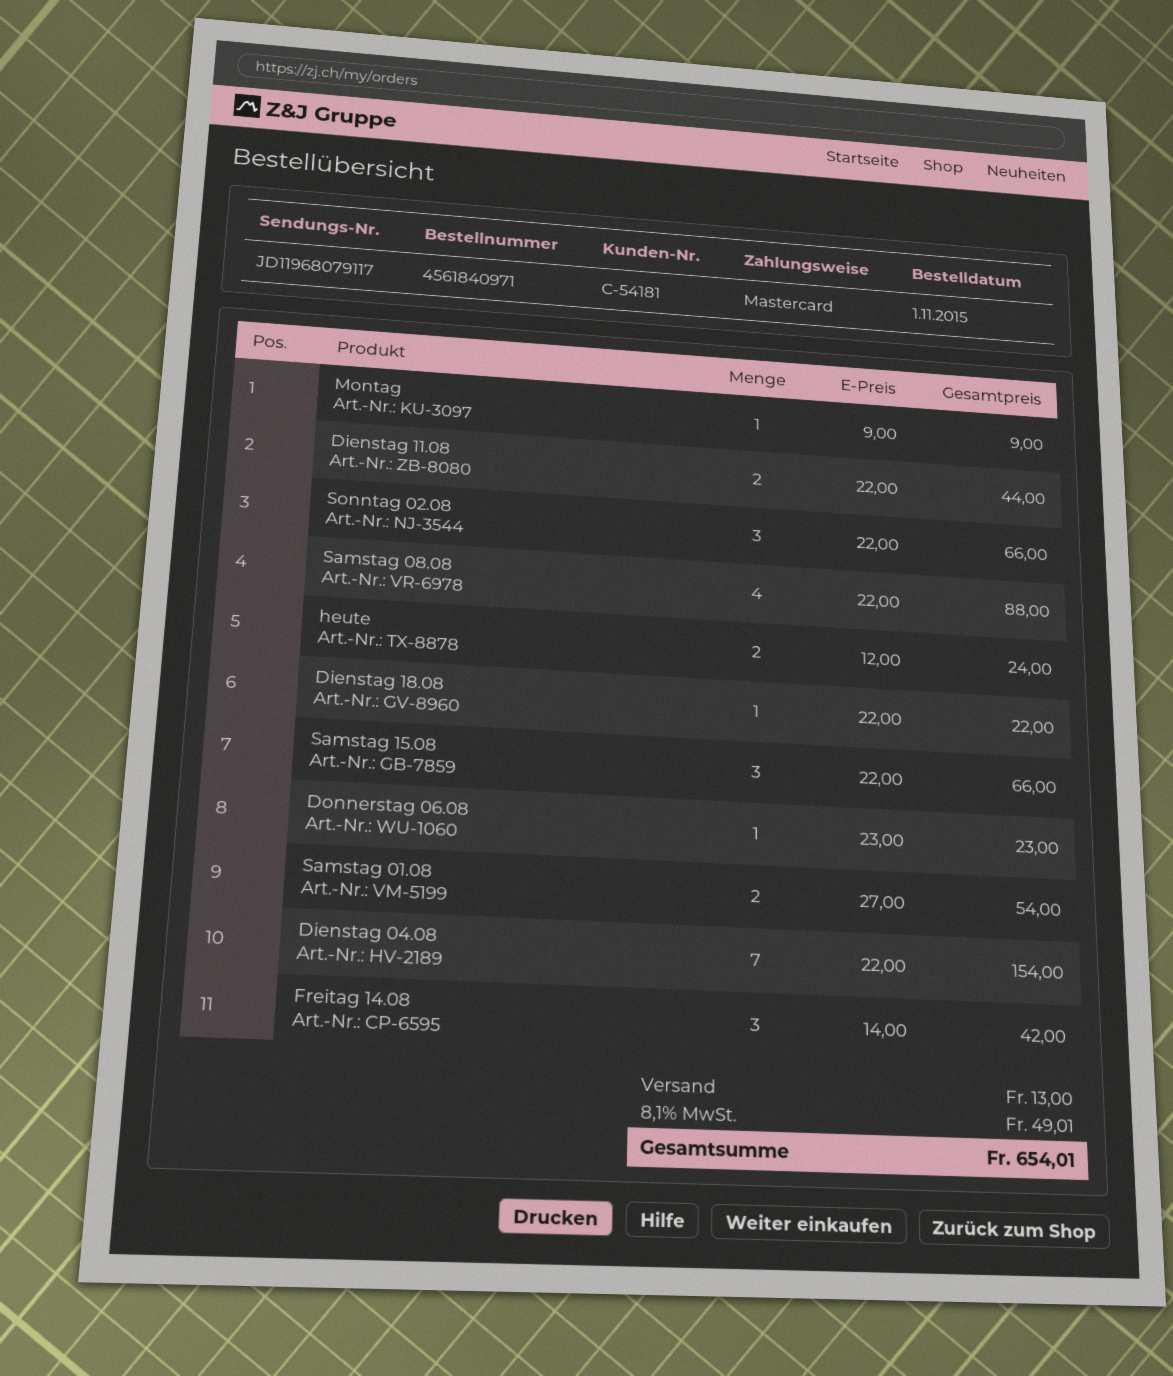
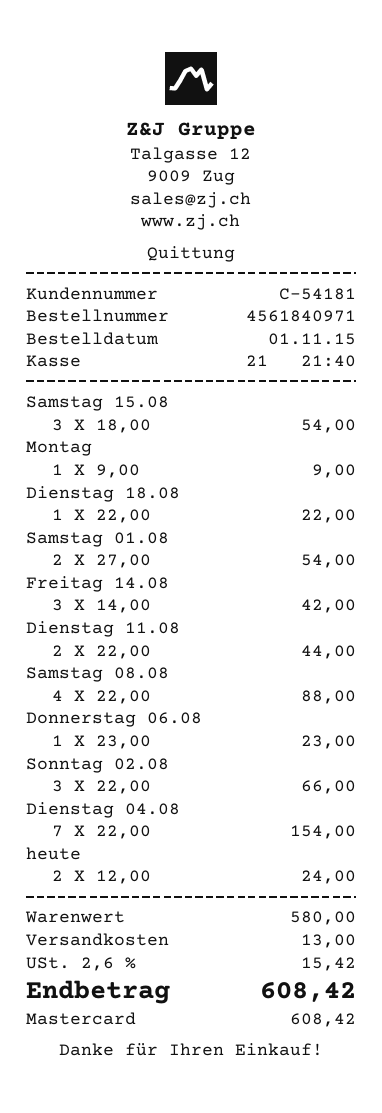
Samstag 15.08: 3 x 22.00 = 66.00 -> 3 x 18.00 = 54.00
tax: 8.1% = 49.01 -> 2.6% = 15.42
total: 654.01 -> 608.42

